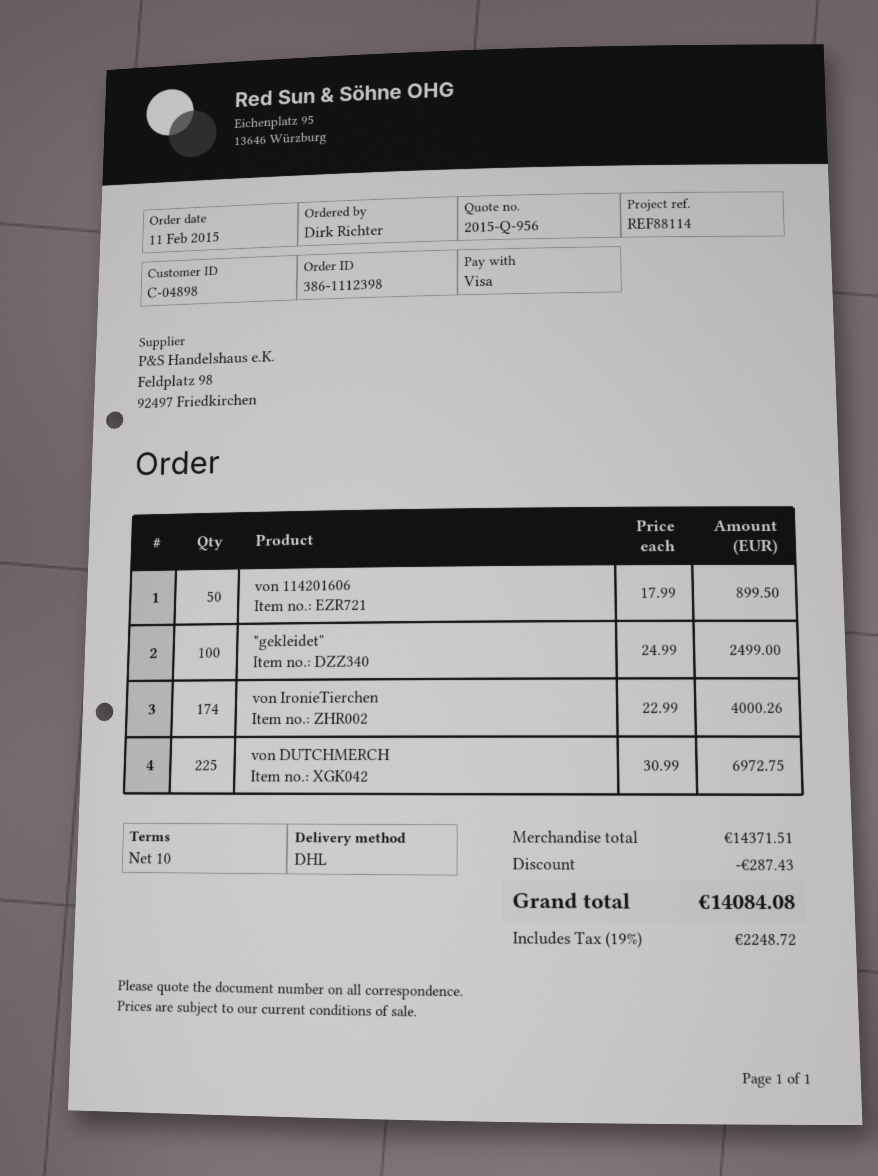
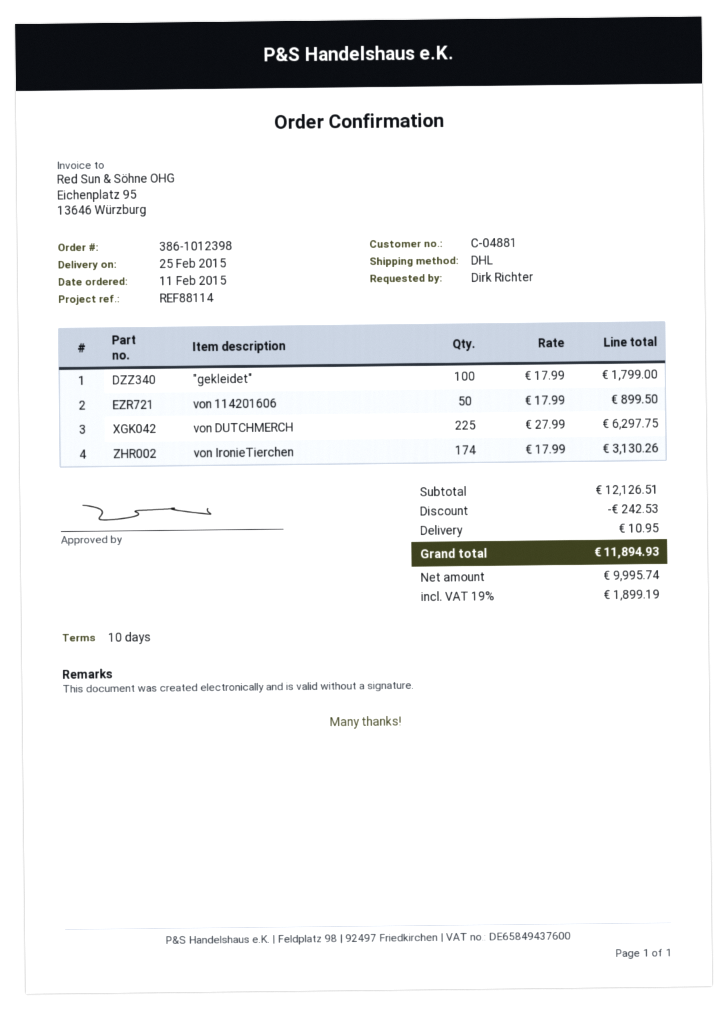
order number: 386-1112398 -> 386-1012398
customer number: C-04898 -> C-04881
"gekleidet": 100 x 24.99 = 2499.00 -> 100 x 17.99 = 1799.00
von IronieTierchen: 174 x 22.99 = 4000.26 -> 174 x 17.99 = 3130.26
von DUTCHMERCH: 225 x 30.99 = 6972.75 -> 225 x 27.99 = 6297.75
subtotal: 14371.51 -> 12126.51
discount: 287.43 -> 242.53
shipping: none -> 10.95
tax: 19% = 2248.72 -> 19% = 1899.19
total: 14084.08 -> 11894.93

